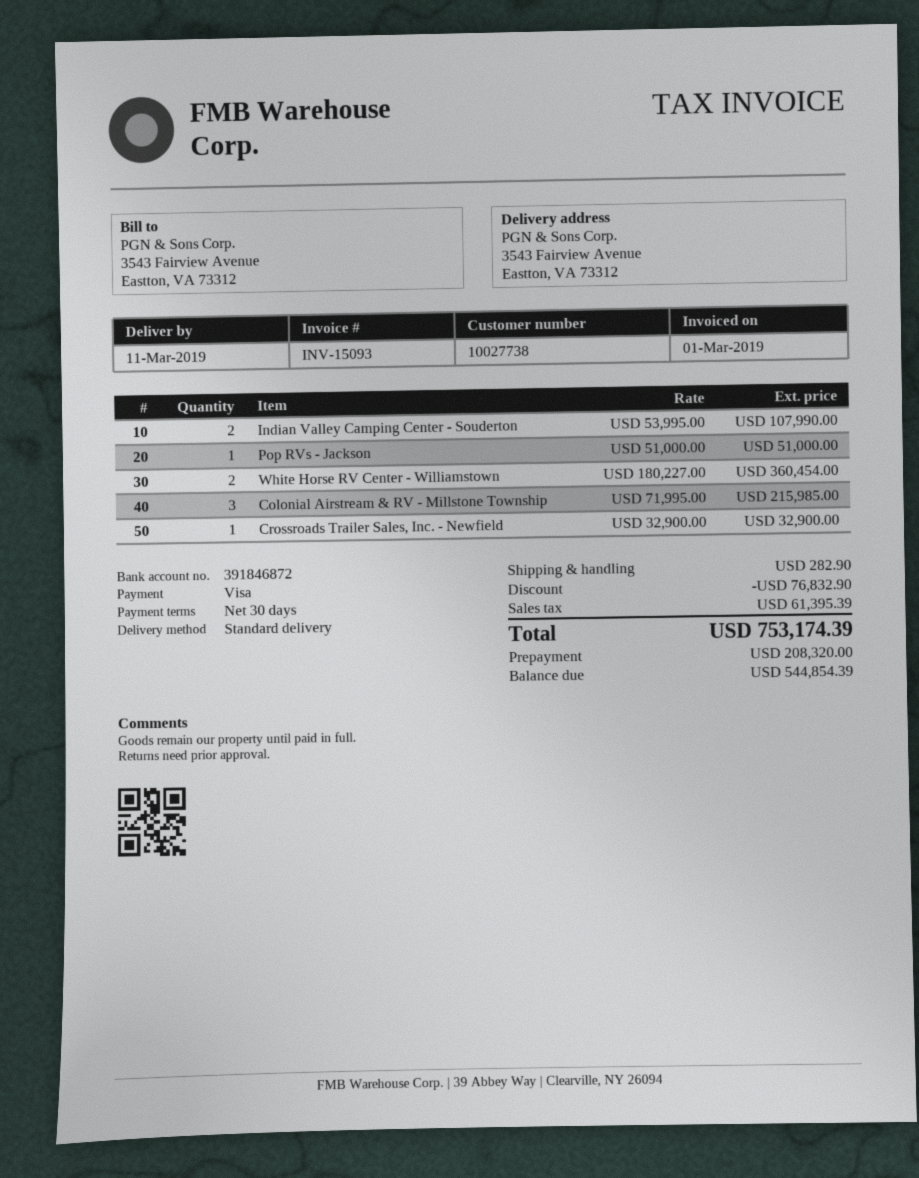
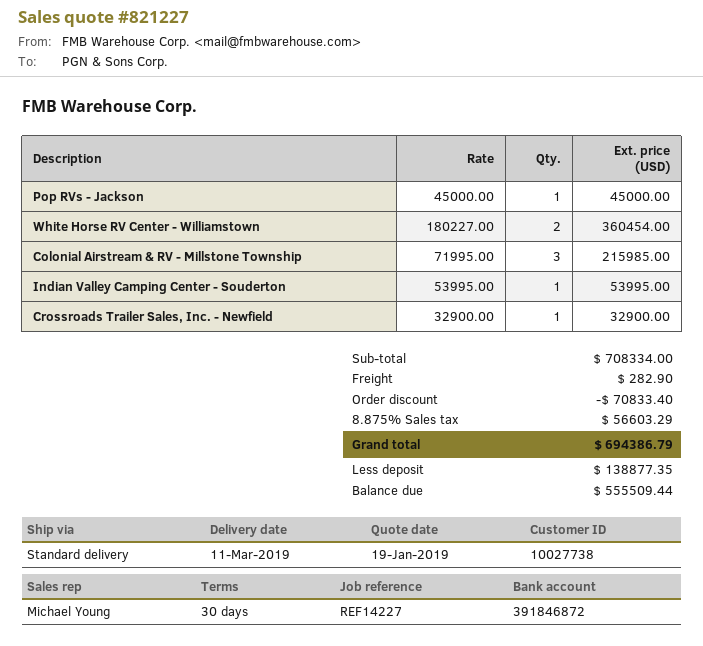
Indian Valley Camping Center - Souderton: 2 x 53995.00 = 107990.00 -> 1 x 53995.00 = 53995.00
Pop RVs - Jackson: 1 x 51000.00 = 51000.00 -> 1 x 45000.00 = 45000.00
discount: 76832.90 -> 70833.40
tax: 61395.39 -> 56603.29
total: 753174.39 -> 694386.79
deposit: 208320.00 -> 138877.35
balance: 544854.39 -> 555509.44

